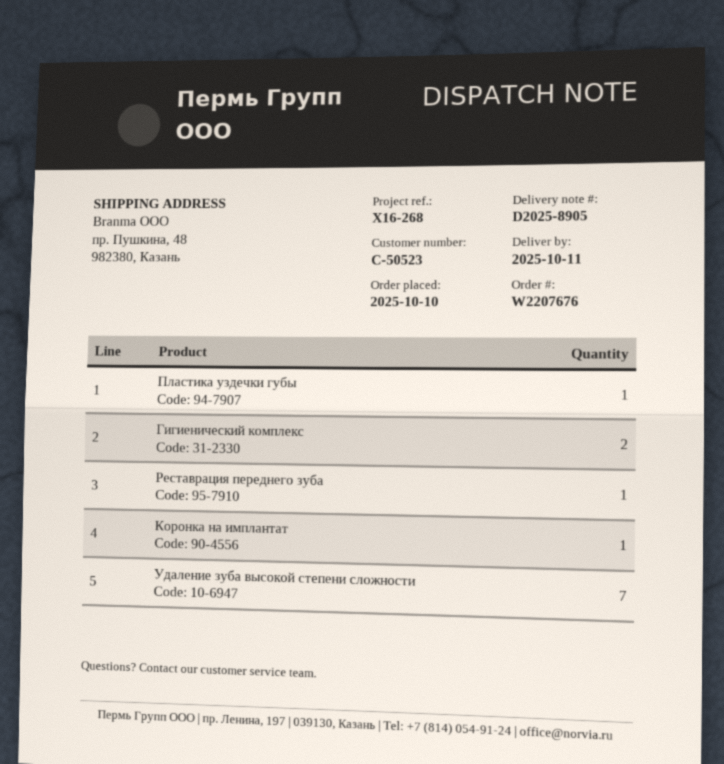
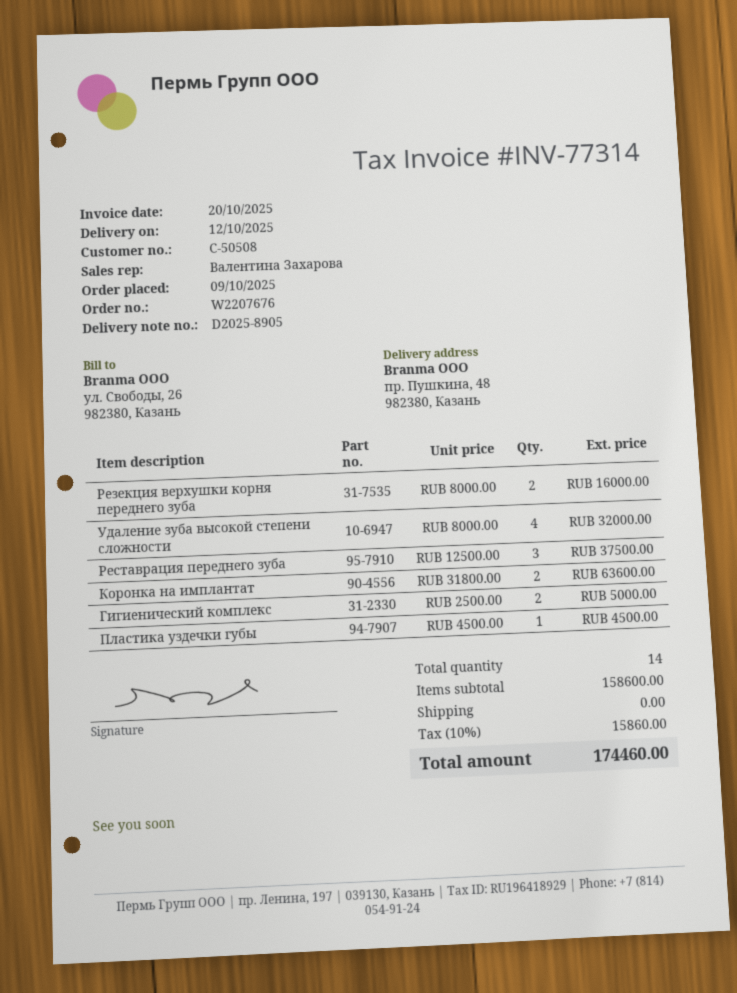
order date: 2025-10-10 -> 2025-10-09
delivery date: 2025-10-11 -> 2025-10-12
customer number: C-50523 -> C-50508
Реставрация переднего зуба: 1 -> 3
Коронка на имплантат: 1 -> 2
Удаление зуба высокой степени сложности: 7 -> 4
Резекция верхушки корня переднего зуба: none -> 2

